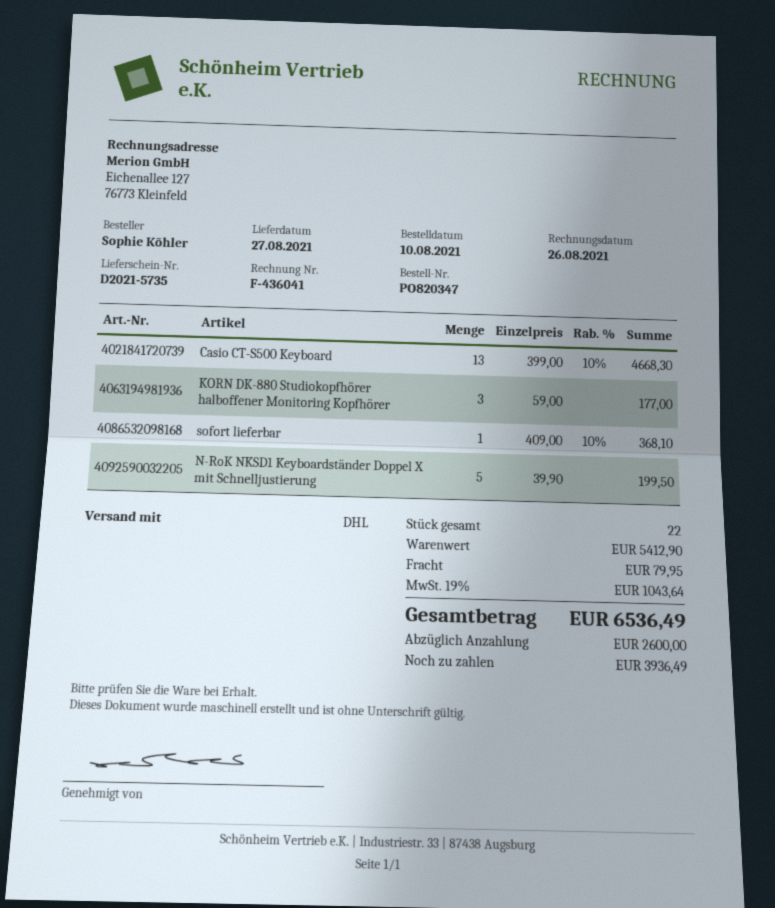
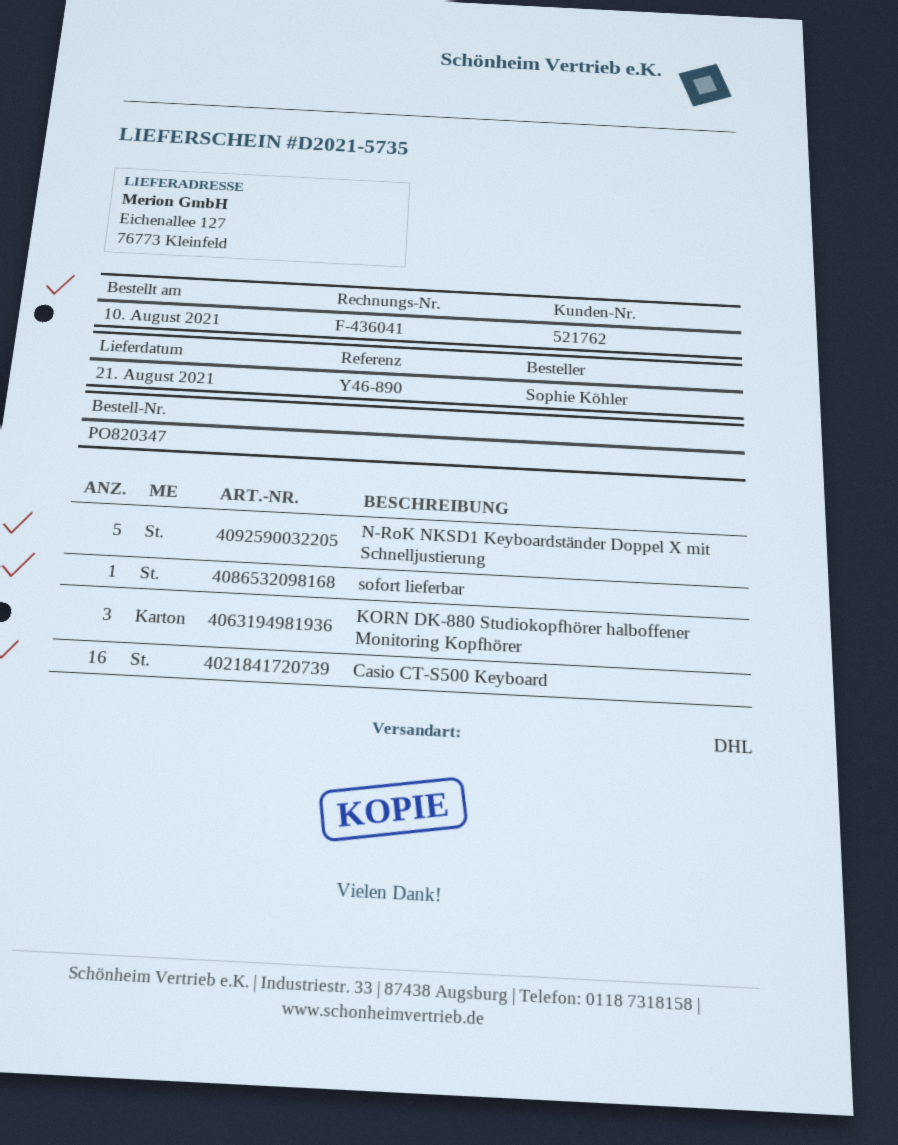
delivery date: 2021-08-27 -> 2021-08-21
Casio CT-S500 Keyboard: 13 -> 16

